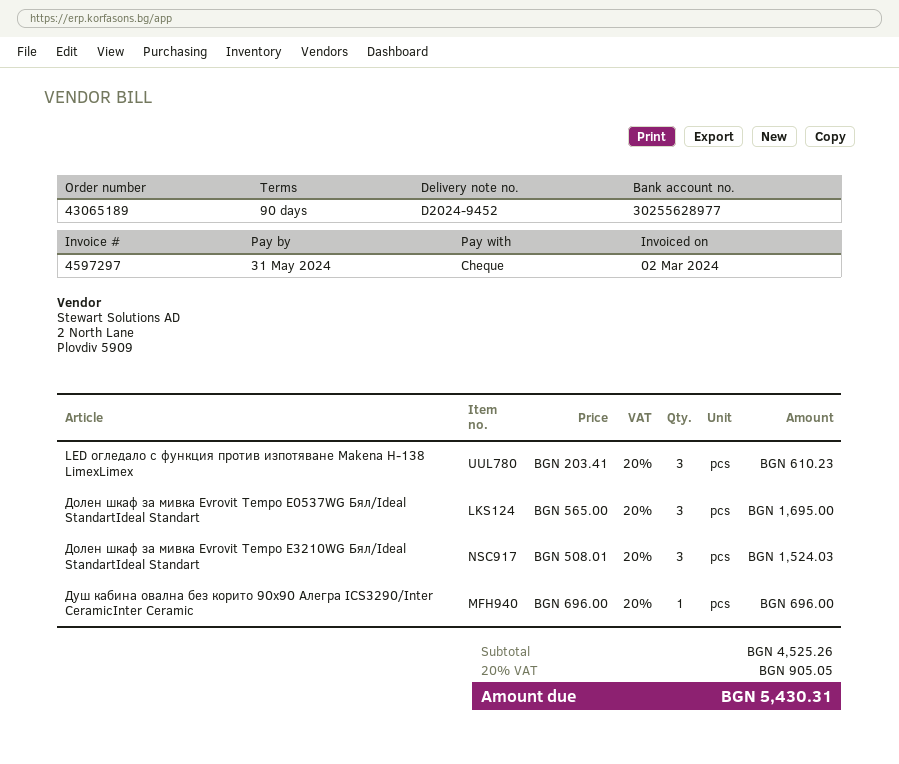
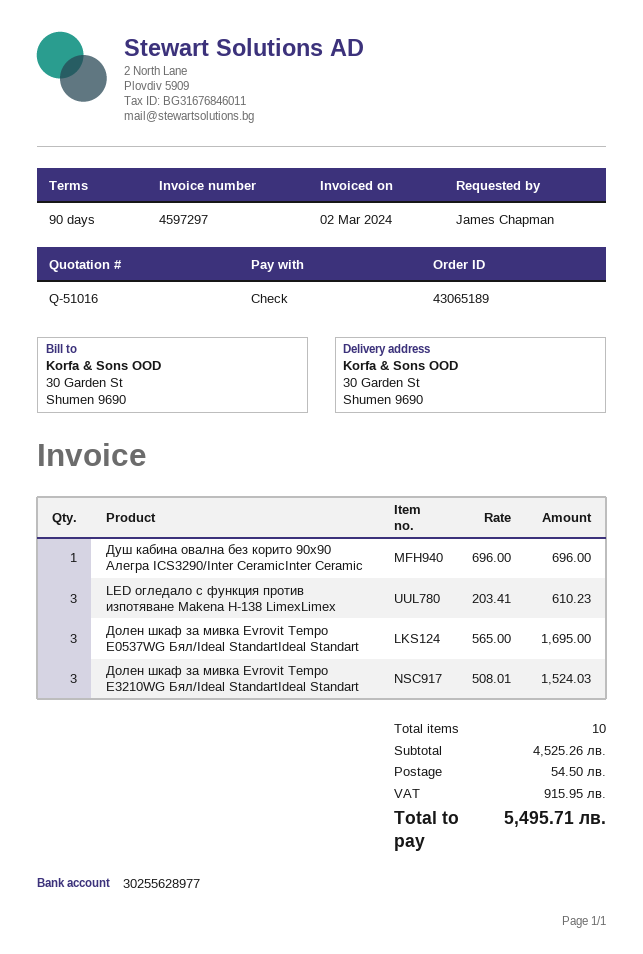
shipping: none -> 54.50
tax: 905.05 -> 915.95
total: 5430.31 -> 5495.71

